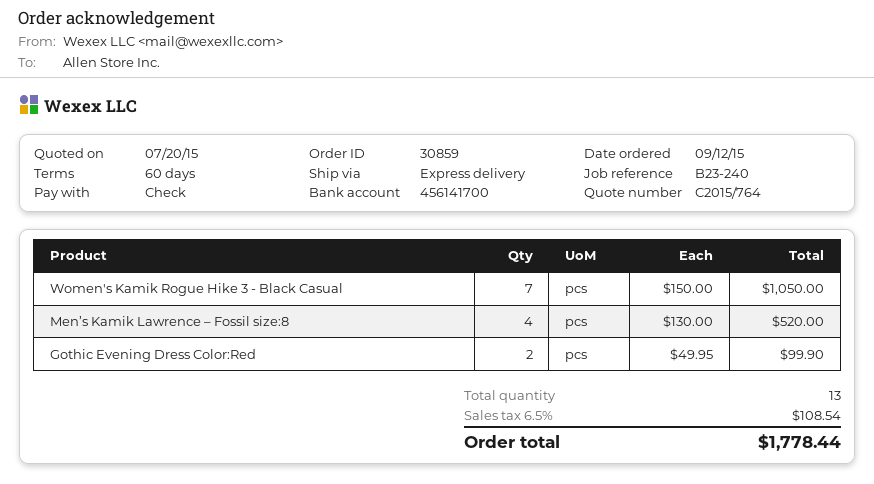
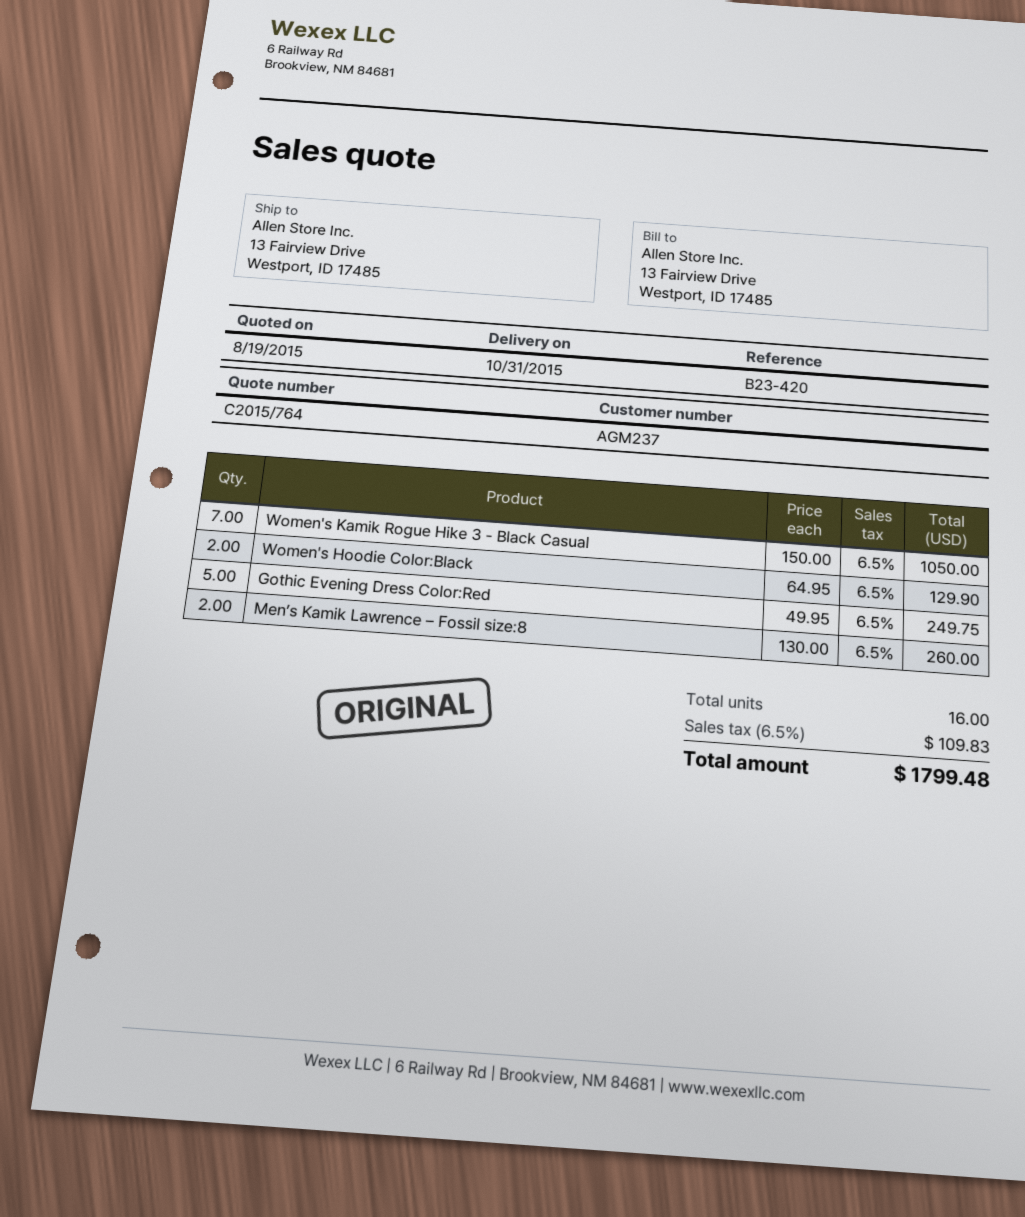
quote date: 2015-07-20 -> 2015-08-19
reference: B23-240 -> B23-420
Men’s Kamik Lawrence – Fossil size:8: 4 x 130.00 = 520.00 -> 2 x 130.00 = 260.00
Gothic Evening Dress Color:Red: 2 x 49.95 = 99.90 -> 5 x 49.95 = 249.75
Women's Hoodie Color:Black: none -> 2 x 64.95 = 129.90
total quantity: 13 -> 16
tax: 6.5% = 108.54 -> 6.5% = 109.83
total: 1778.44 -> 1799.48

